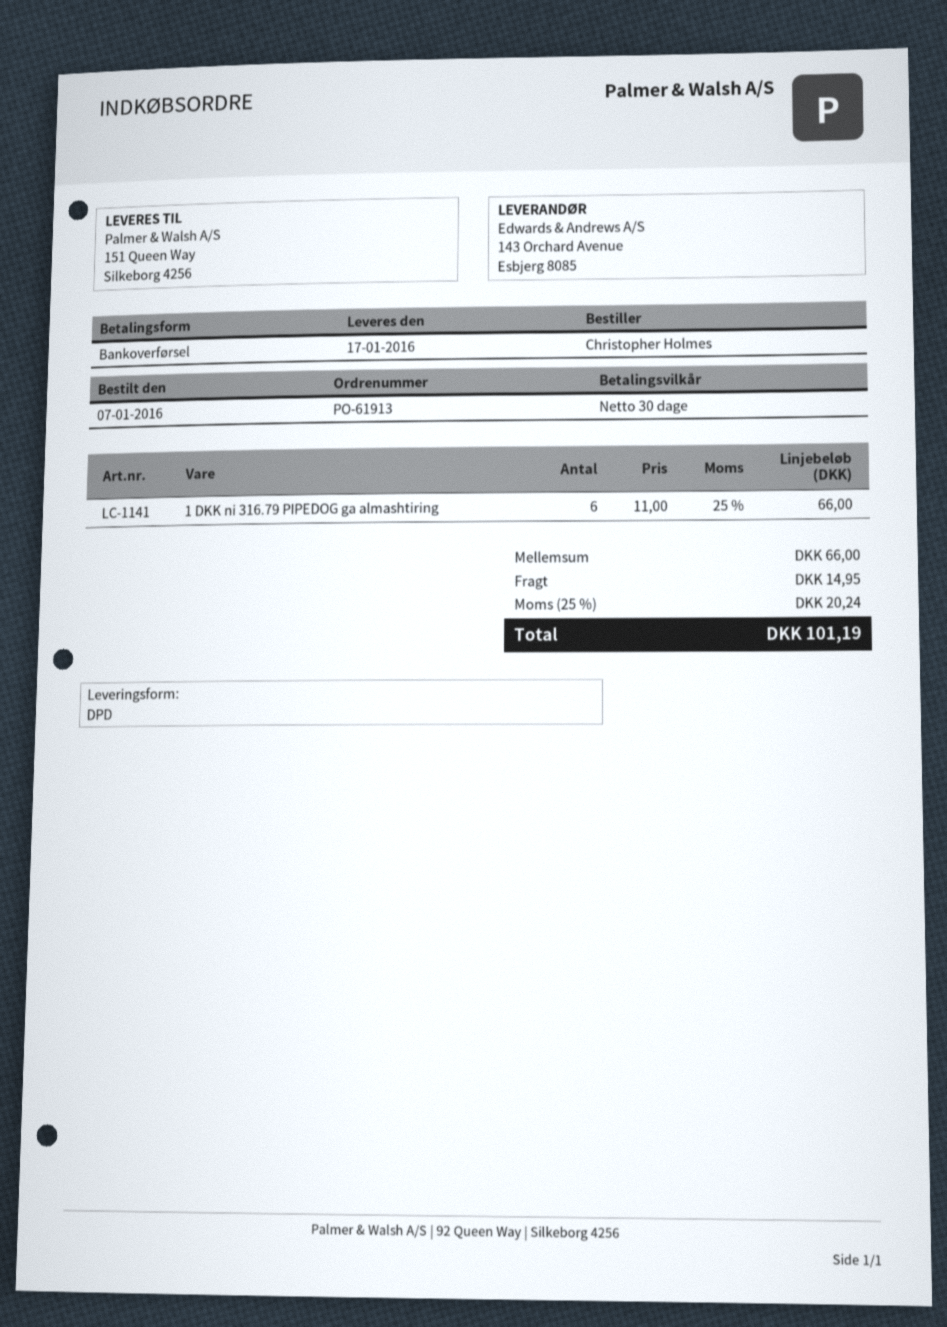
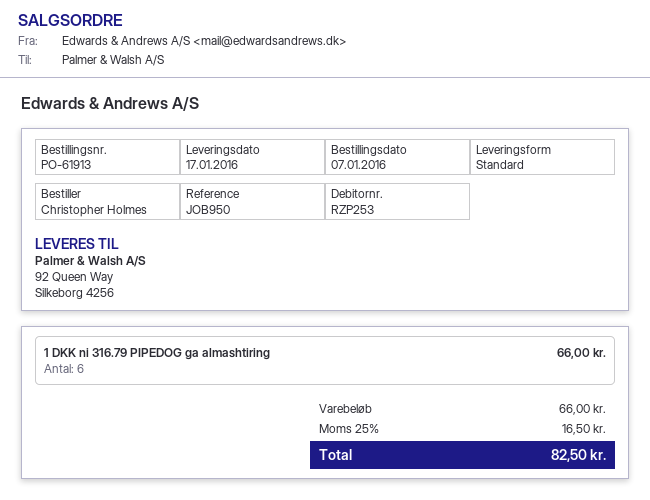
shipping method: DPD -> standard
ship to: 151 Queen Way, Silkeborg 4256 -> 92 Queen Way, Silkeborg 4256
shipping: 14.95 -> none
tax: 25% = 20.24 -> 25% = 16.50
total: 101.19 -> 82.50

